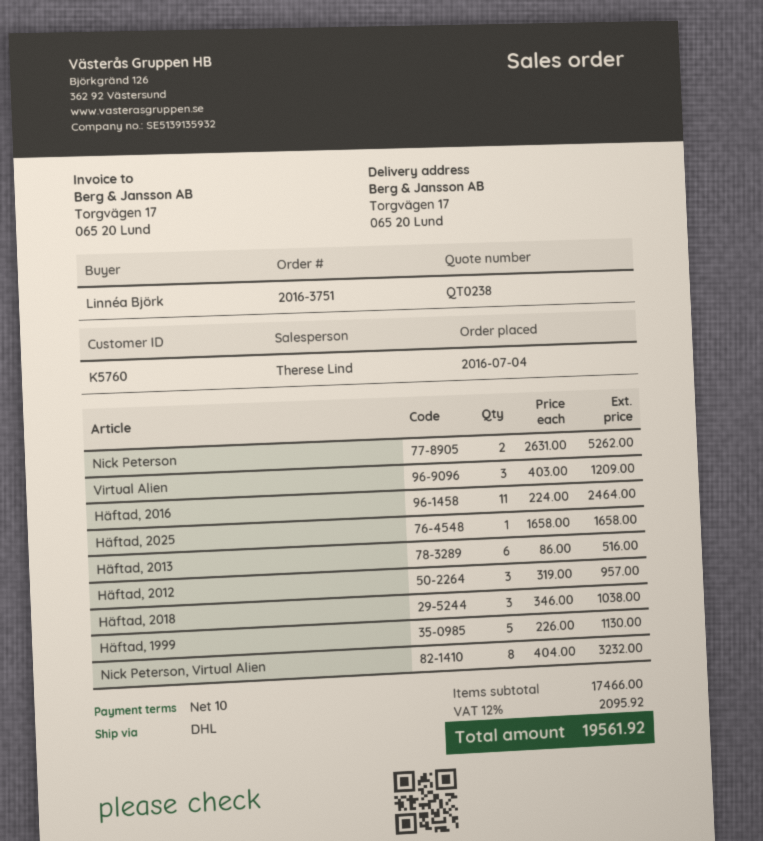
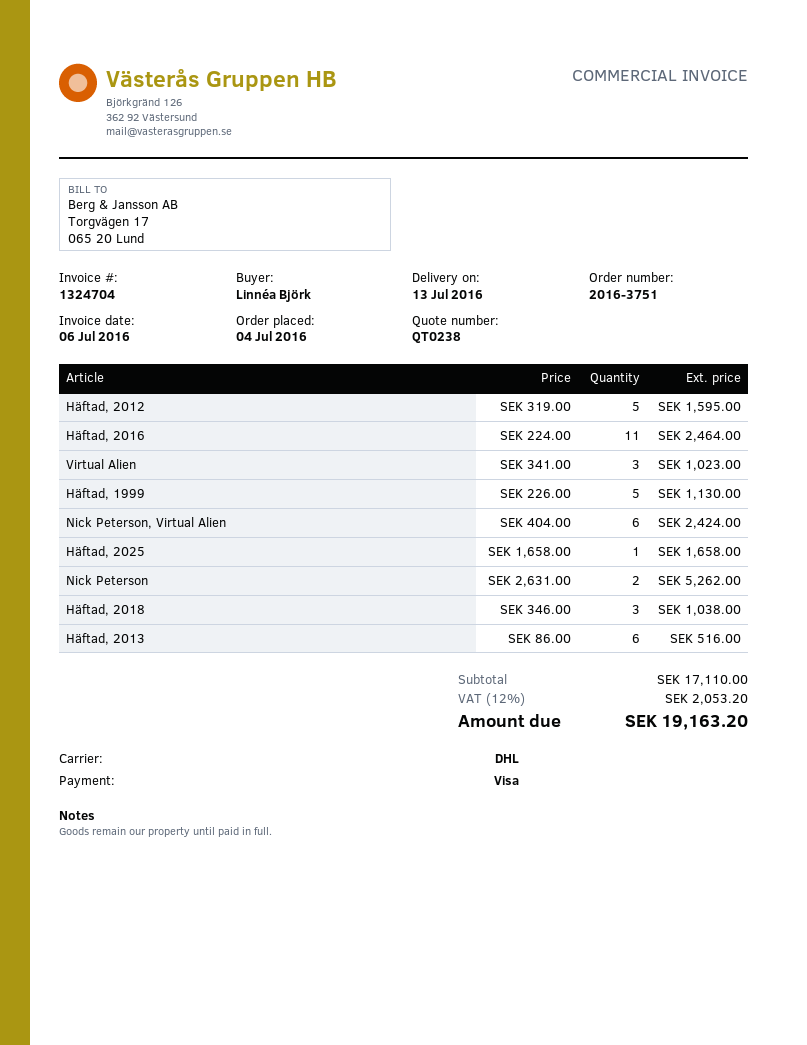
Virtual Alien: 3 x 403.00 = 1209.00 -> 3 x 341.00 = 1023.00
Häftad, 2012: 3 x 319.00 = 957.00 -> 5 x 319.00 = 1595.00
Nick Peterson, Virtual Alien: 8 x 404.00 = 3232.00 -> 6 x 404.00 = 2424.00
subtotal: 17466.00 -> 17110.00
tax: 12% = 2095.92 -> 12% = 2053.20
total: 19561.92 -> 19163.20

